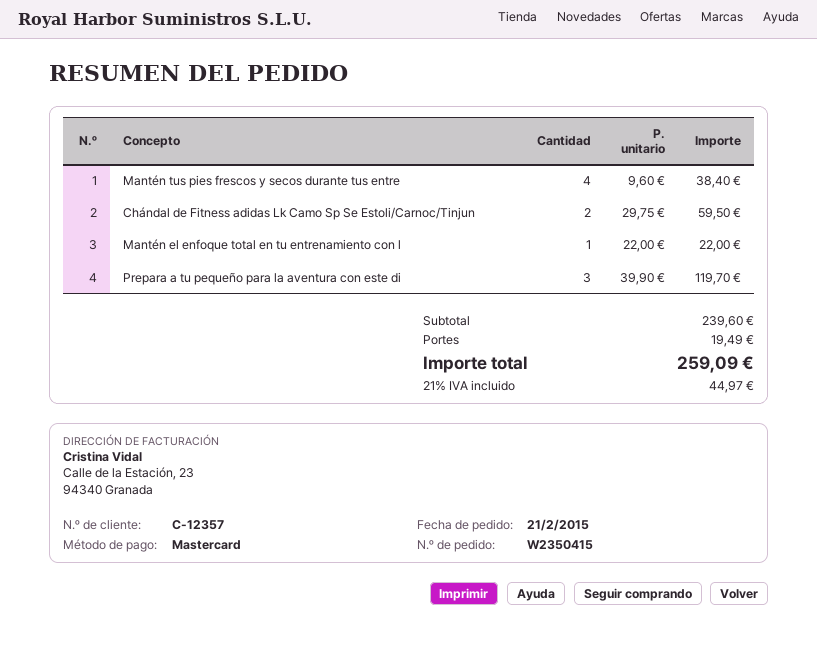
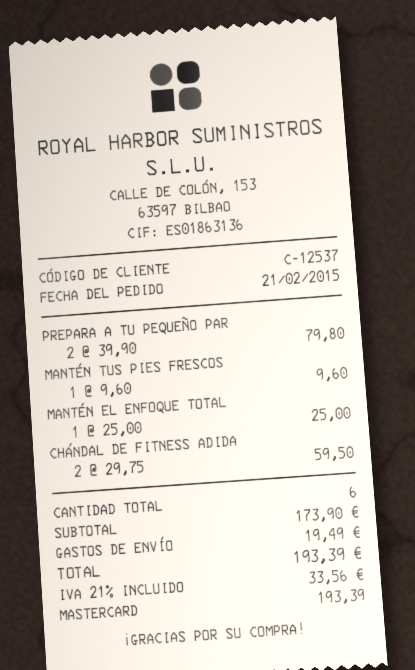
customer number: C-12357 -> C-12537
Mantén tus pies frescos y secos durante tus entre: 4 x 9.60 = 38.40 -> 1 x 9.60 = 9.60
Mantén el enfoque total en tu entrenamiento con l: 1 x 22.00 = 22.00 -> 1 x 25.00 = 25.00
Prepara a tu pequeño para la aventura con este di: 3 x 39.90 = 119.70 -> 2 x 39.90 = 79.80
subtotal: 239.60 -> 173.90
tax: 21% = 44.97 -> 21% = 33.56
total: 259.09 -> 193.39

